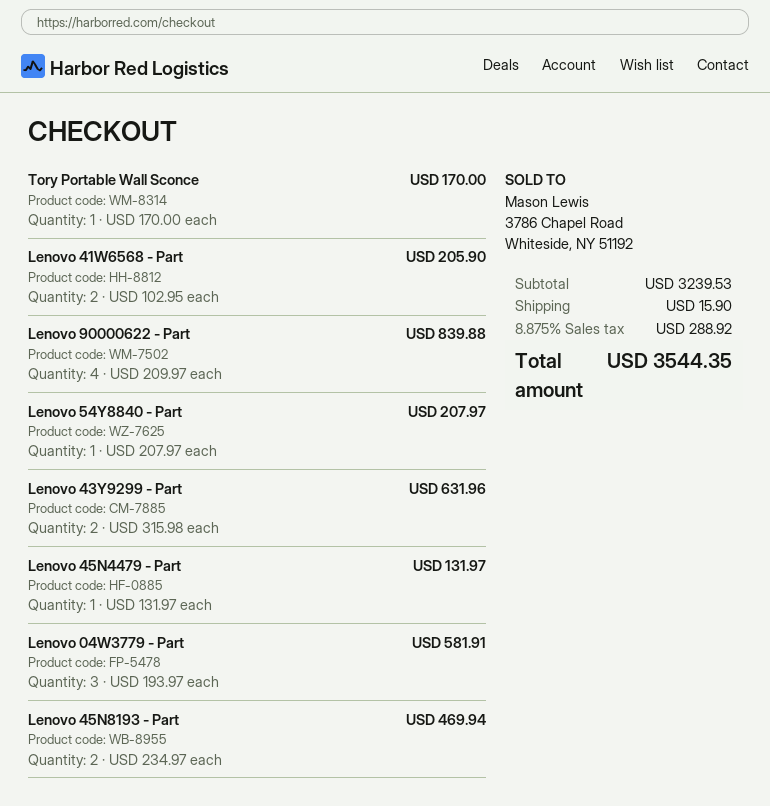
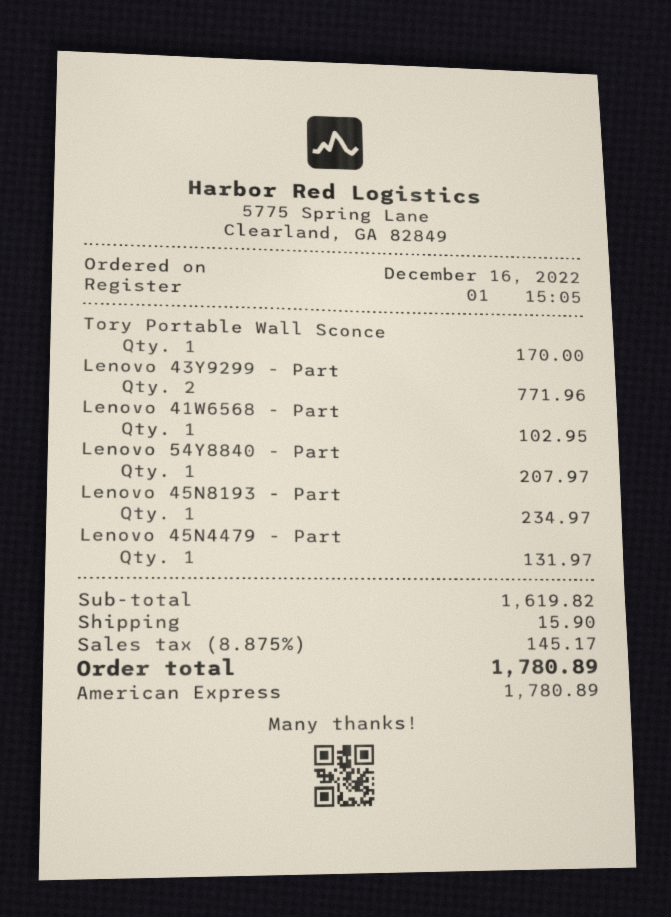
Lenovo 41W6568 - Part: 2 for 205.90 -> 1 for 102.95
Lenovo 90000622 - Part: 4 for 839.88 -> none
Lenovo 43Y9299 - Part: 2 for 631.96 -> 2 for 771.96
Lenovo 04W3779 - Part: 3 for 581.91 -> none
Lenovo 45N8193 - Part: 2 for 469.94 -> 1 for 234.97
subtotal: 3239.53 -> 1619.82
tax: 8.875% = 288.92 -> 8.875% = 145.17
total: 3544.35 -> 1780.89

